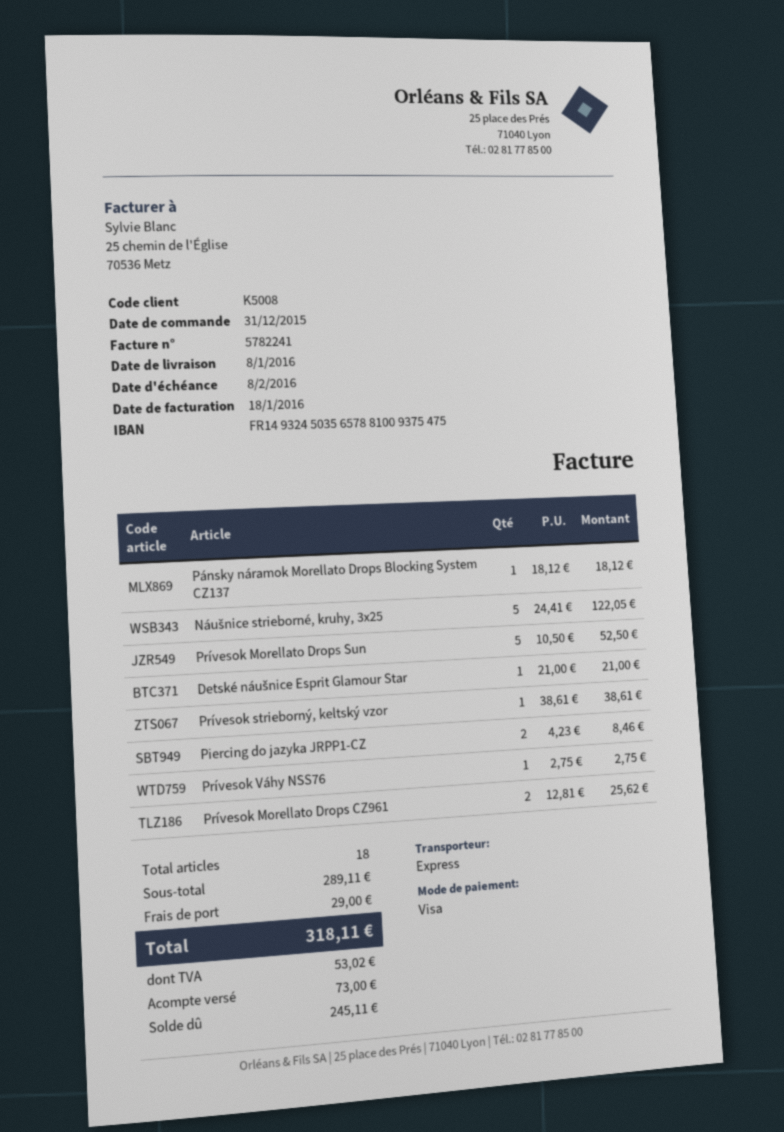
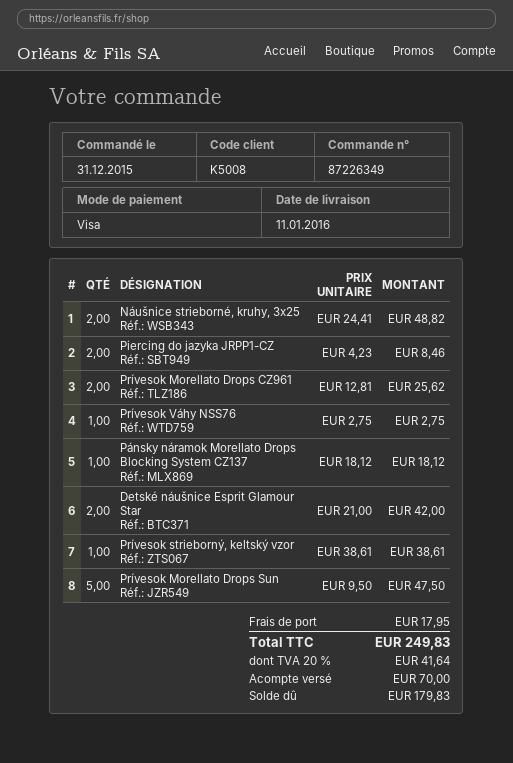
delivery date: 2016-01-08 -> 2016-01-11
Náušnice strieborné, kruhy, 3x25: 5 x 24.41 = 122.05 -> 2 x 24.41 = 48.82
Prívesok Morellato Drops Sun: 5 x 10.50 = 52.50 -> 5 x 9.50 = 47.50
Detské náušnice Esprit Glamour Star: 1 x 21.00 = 21.00 -> 2 x 21.00 = 42.00
shipping: 29.00 -> 17.95
tax: 53.02 -> 41.64
total: 318.11 -> 249.83
deposit: 73.00 -> 70.00
balance: 245.11 -> 179.83

